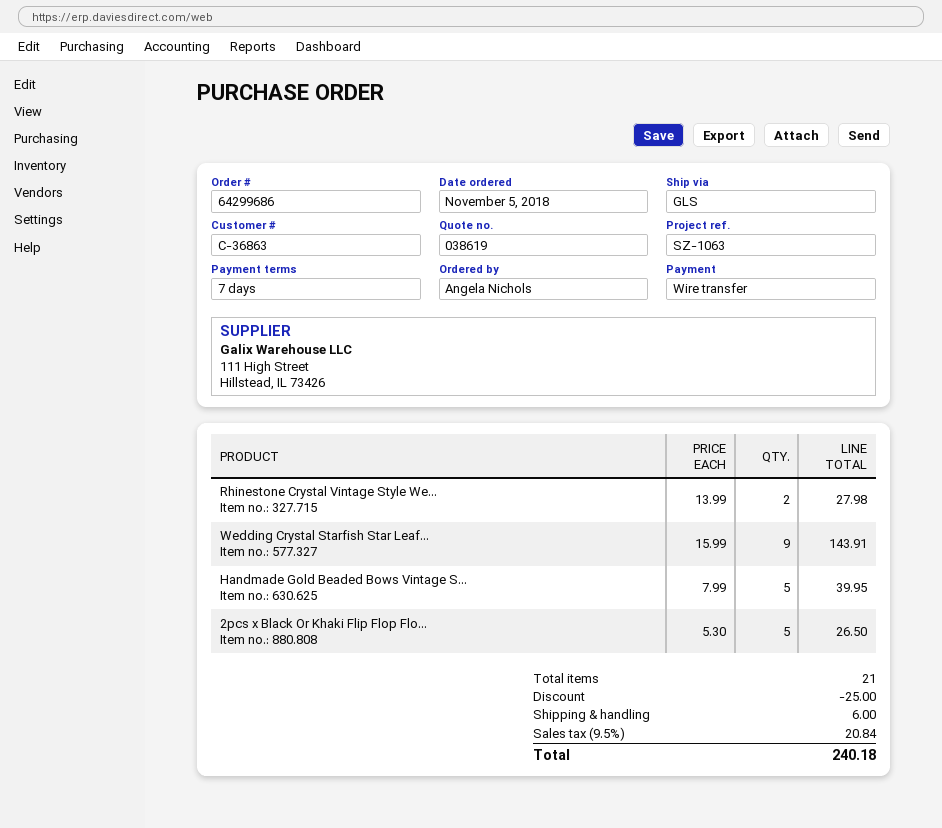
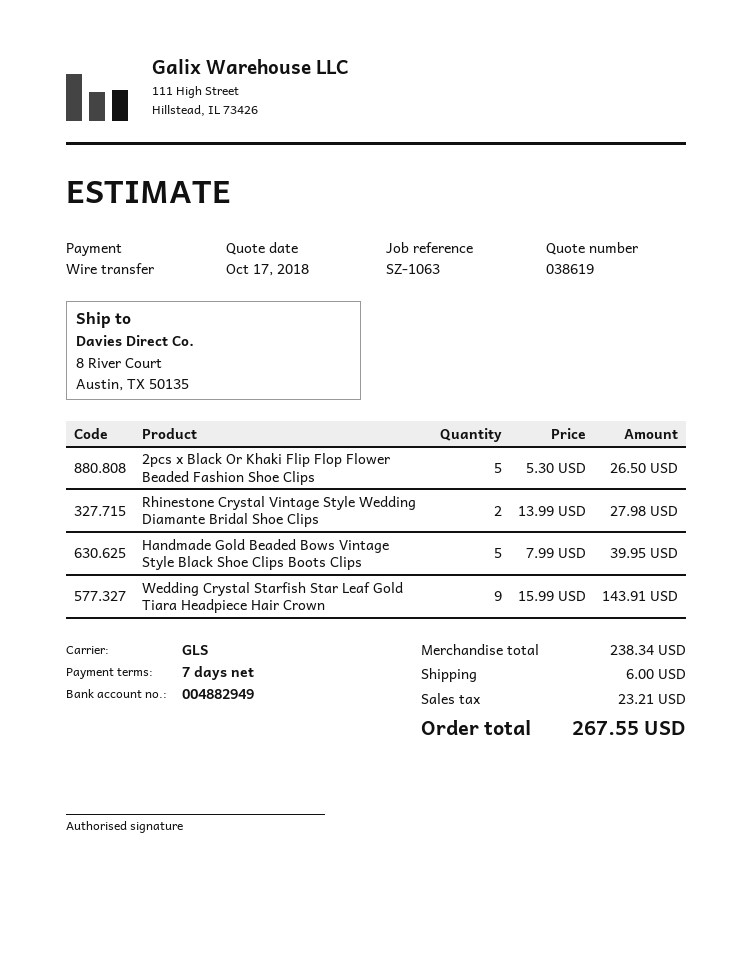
discount: 25.00 -> none
tax: 20.84 -> 23.21
total: 240.18 -> 267.55

